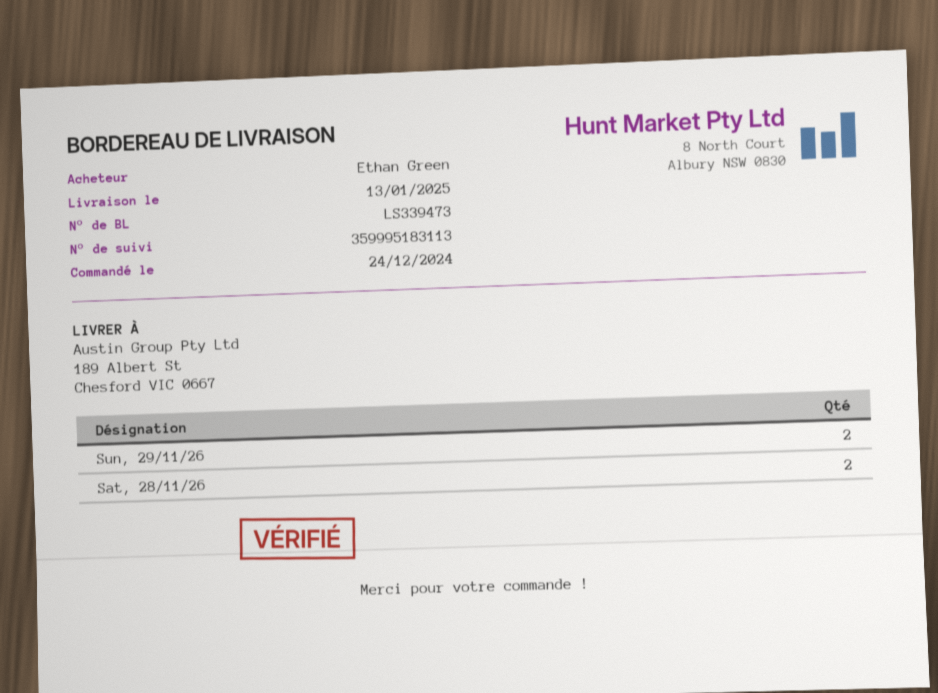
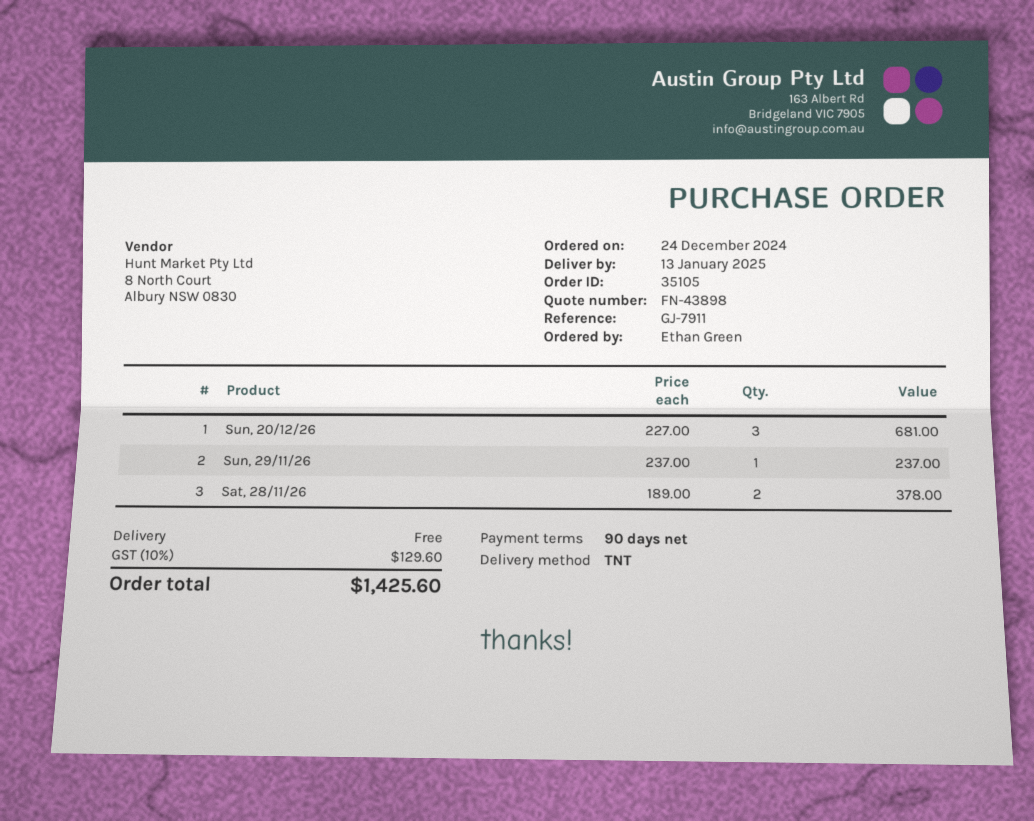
Sun, 29/11/26: 2 -> 1
Sun, 20/12/26: none -> 3

